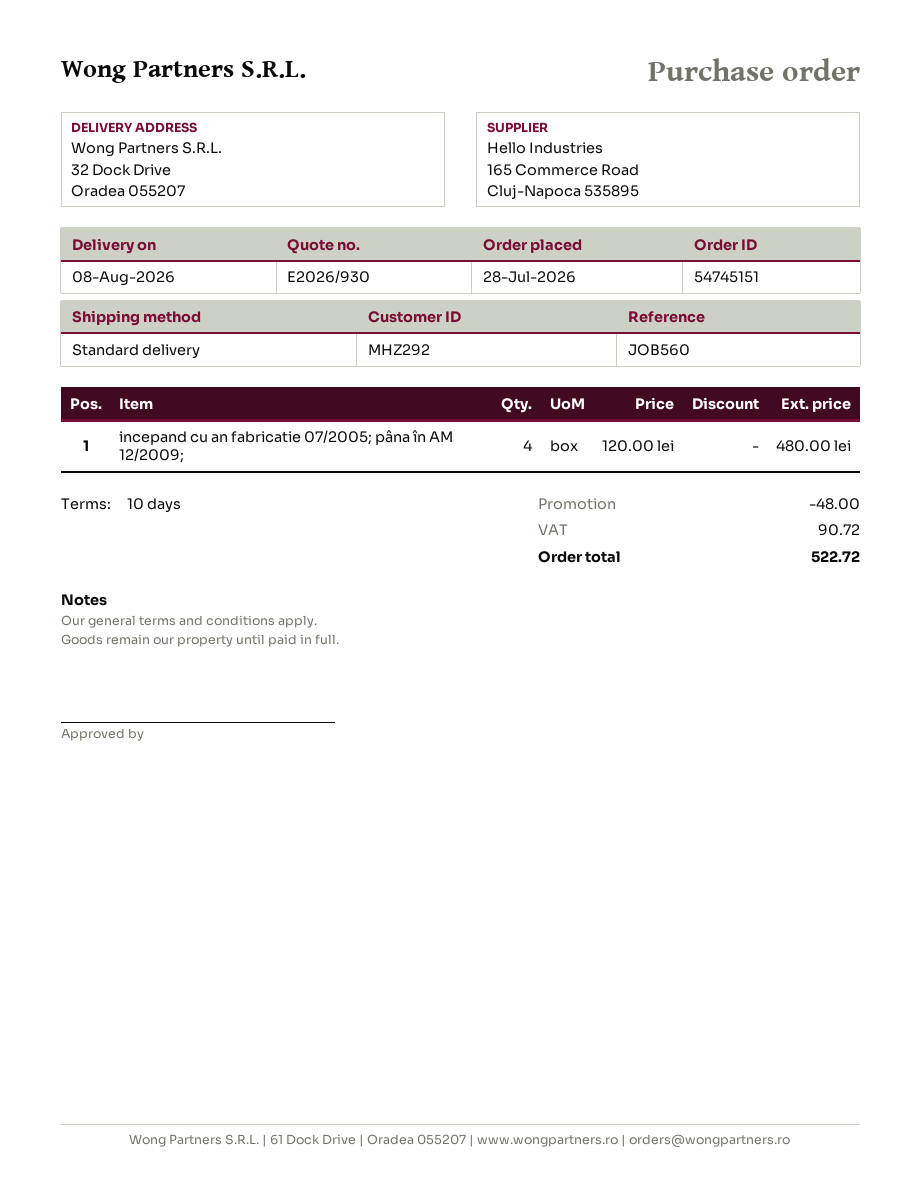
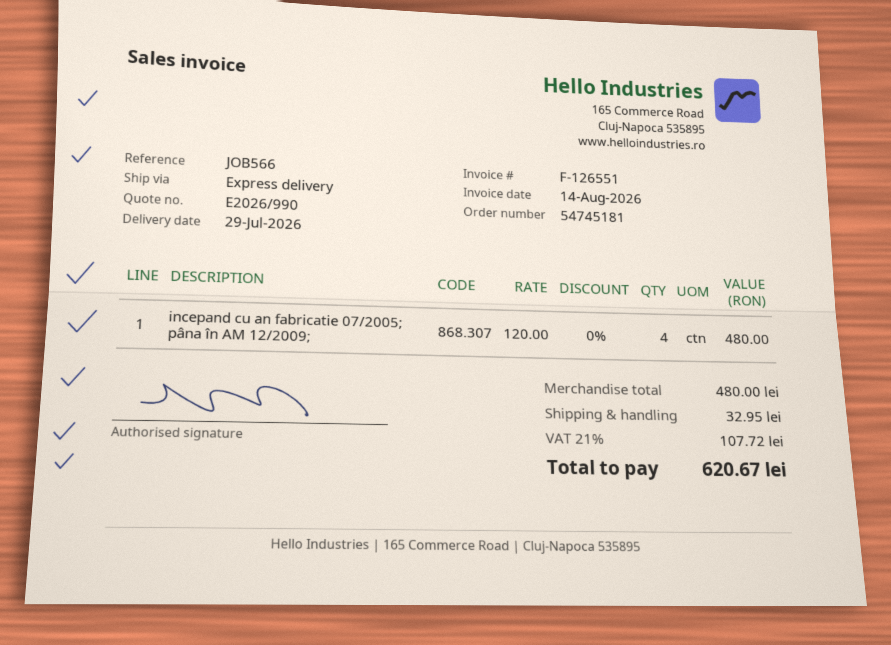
quote number: E2026/930 -> E2026/990
order number: 54745151 -> 54745181
delivery date: 2026-08-08 -> 2026-07-29
reference: JOB560 -> JOB566
shipping method: standard -> express
discount: 48.00 -> none
shipping: none -> 32.95
tax: 90.72 -> 107.72
total: 522.72 -> 620.67

